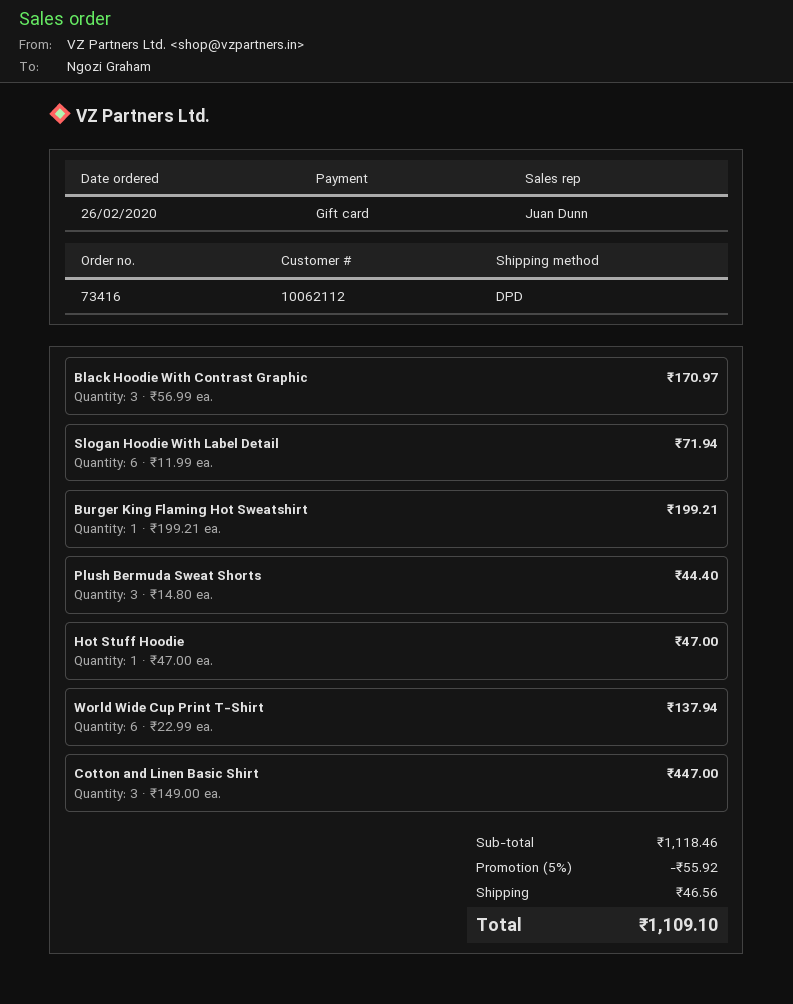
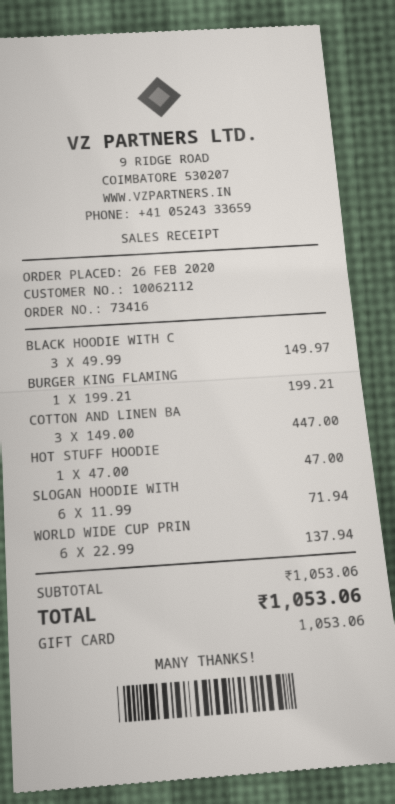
Black Hoodie With Contrast Graphic: 3 x 56.99 = 170.97 -> 3 x 49.99 = 149.97
Plush Bermuda Sweat Shorts: 3 x 14.80 = 44.40 -> none
subtotal: 1118.46 -> 1053.06
discount: 5% = 55.92 -> none
shipping: 46.56 -> none
total: 1109.10 -> 1053.06

